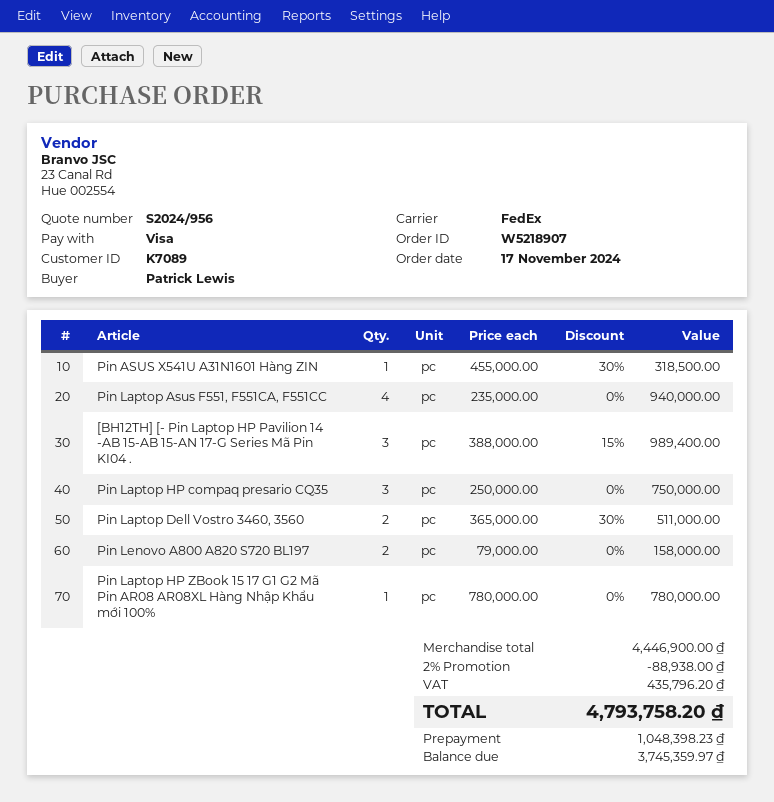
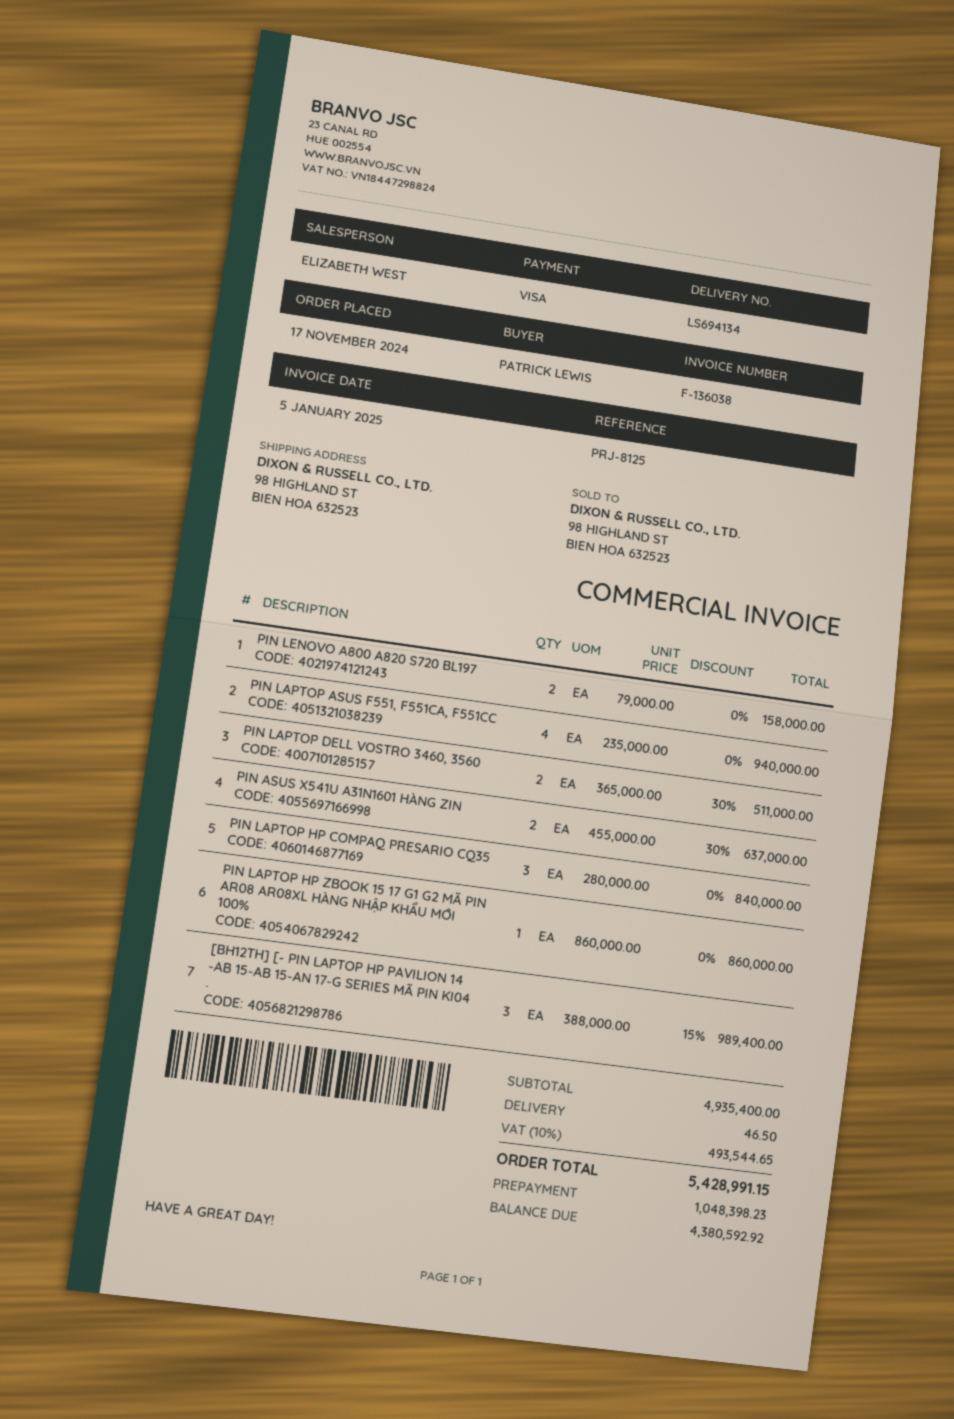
Pin ASUS X541U A31N1601 Hàng ZIN: 1 x 455000.00 - 30% = 318500.00 -> 2 x 455000.00 - 30% = 637000.00
Pin Laptop HP compaq presario CQ35: 3 x 250000.00 = 750000.00 -> 3 x 280000.00 = 840000.00
Pin Laptop HP ZBook 15 17 G1 G2 Mã Pin AR08 AR08XL Hàng Nhập Khẩu mới 100%: 1 x 780000.00 = 780000.00 -> 1 x 860000.00 = 860000.00
subtotal: 4446900.00 -> 4935400.00
discount: 2% = 88938.00 -> none
shipping: none -> 46.50
tax: 435796.20 -> 493544.65
total: 4793758.20 -> 5428991.15
balance: 3745359.97 -> 4380592.92

